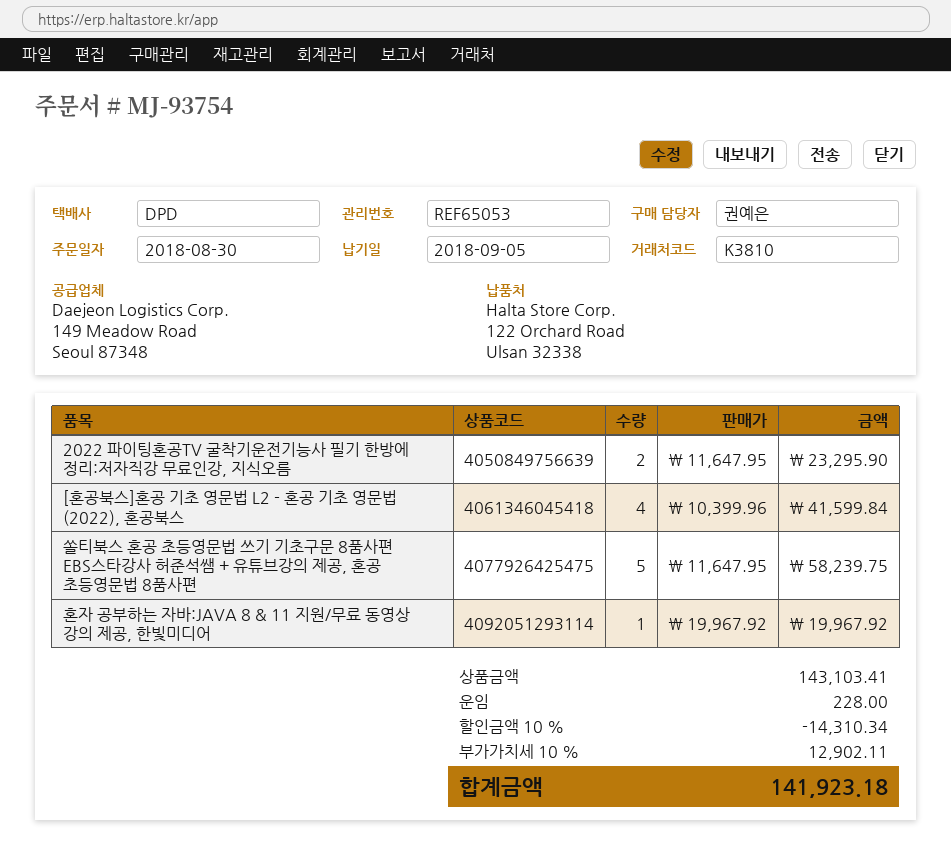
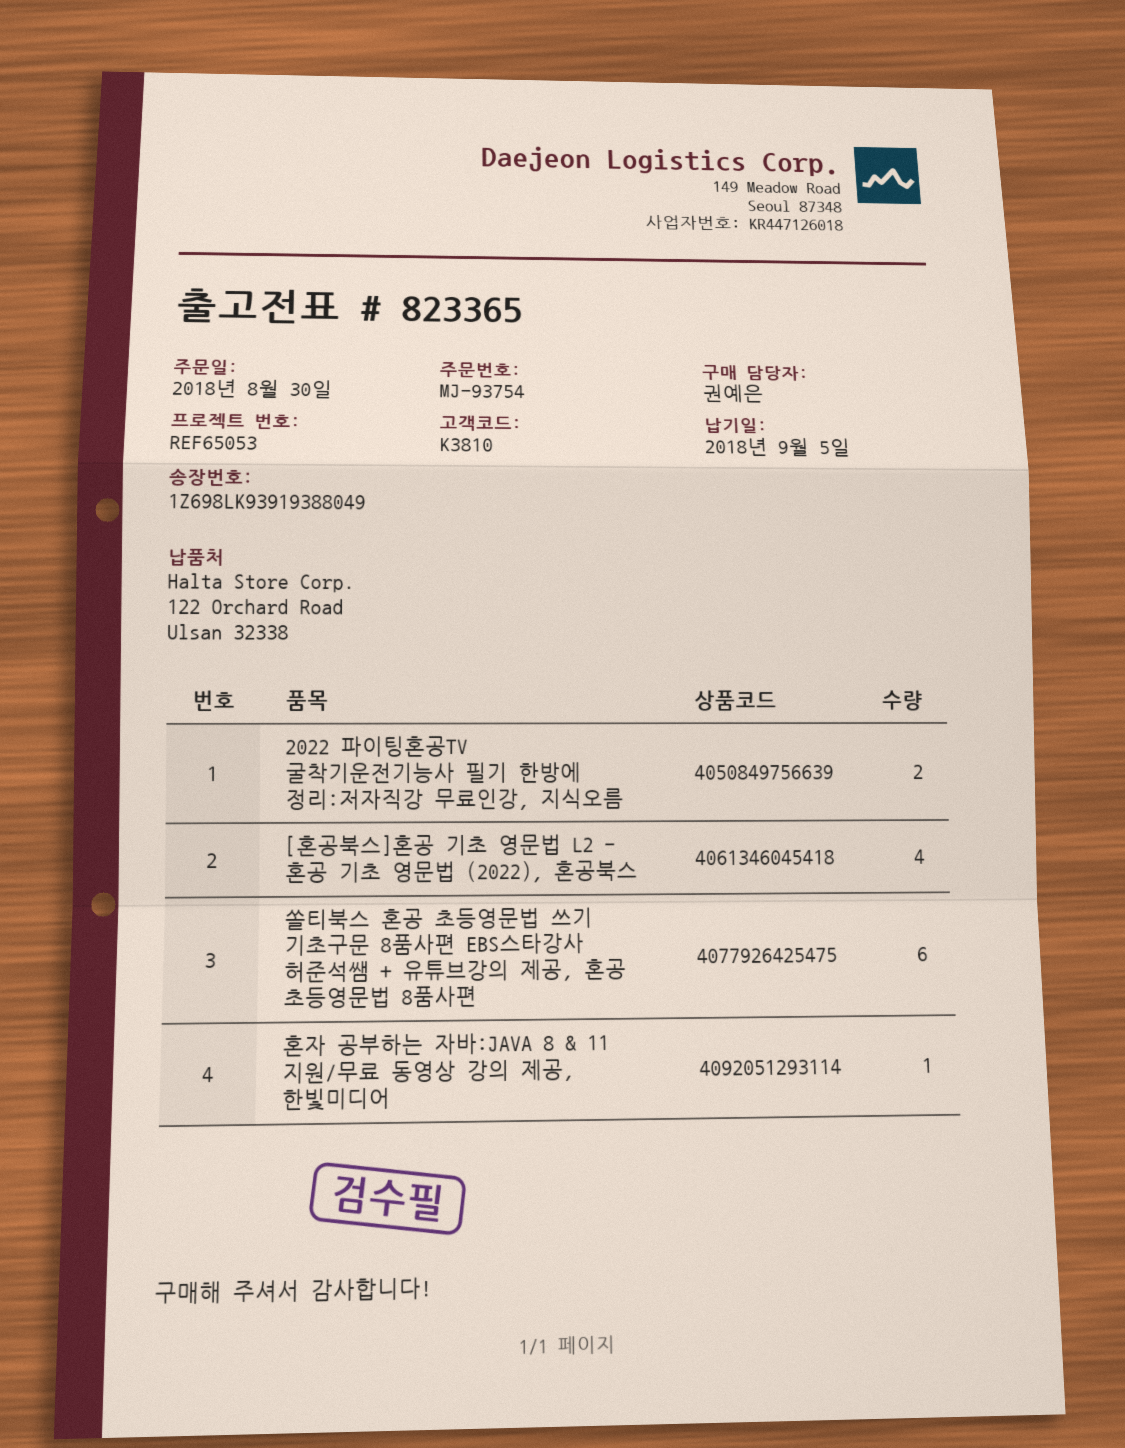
쏠티북스 혼공 초등영문법 쓰기 기초구문 8품사편 EBS스타강사 허준석쌤 + 유튜브강의 제공, 혼공 초등영문법 8품사편: 5 -> 6

